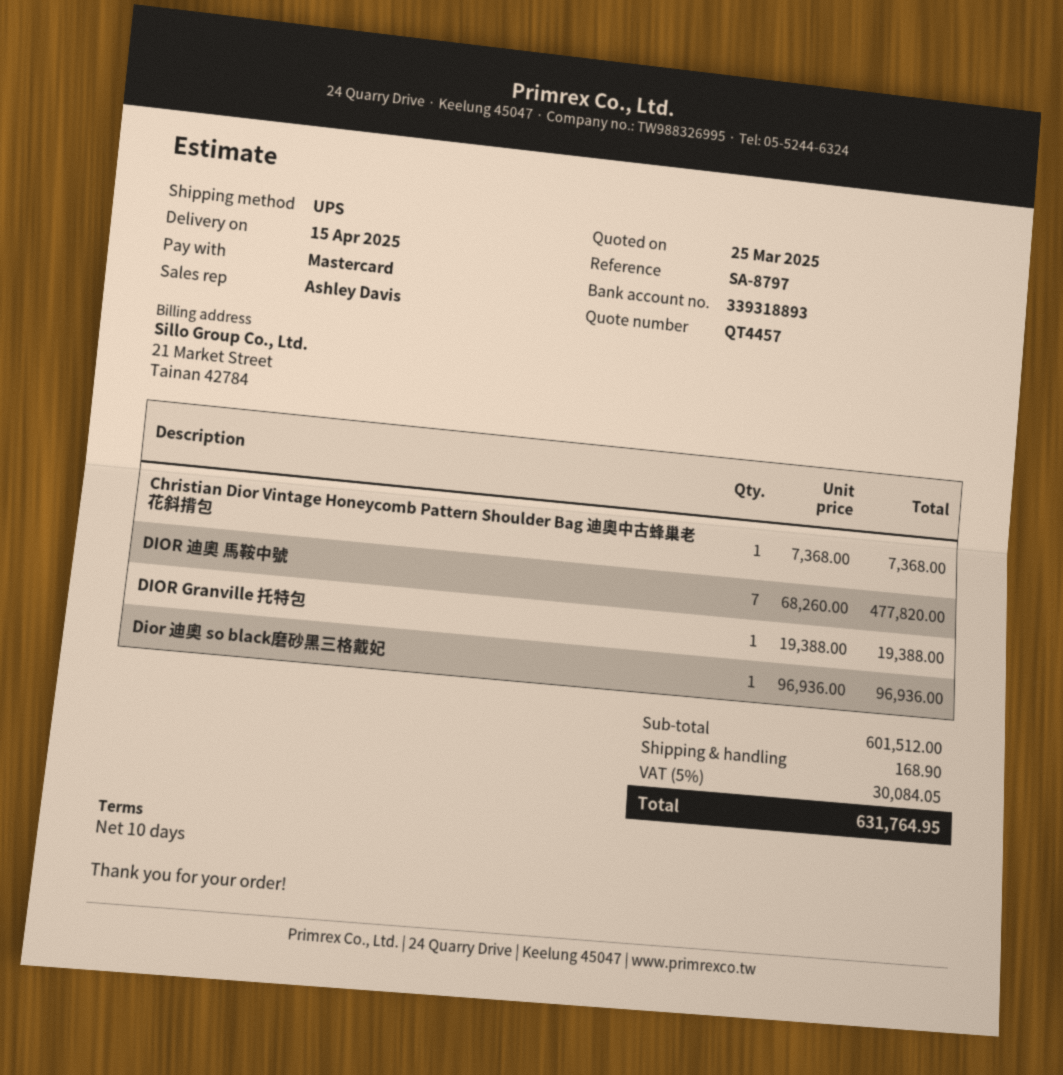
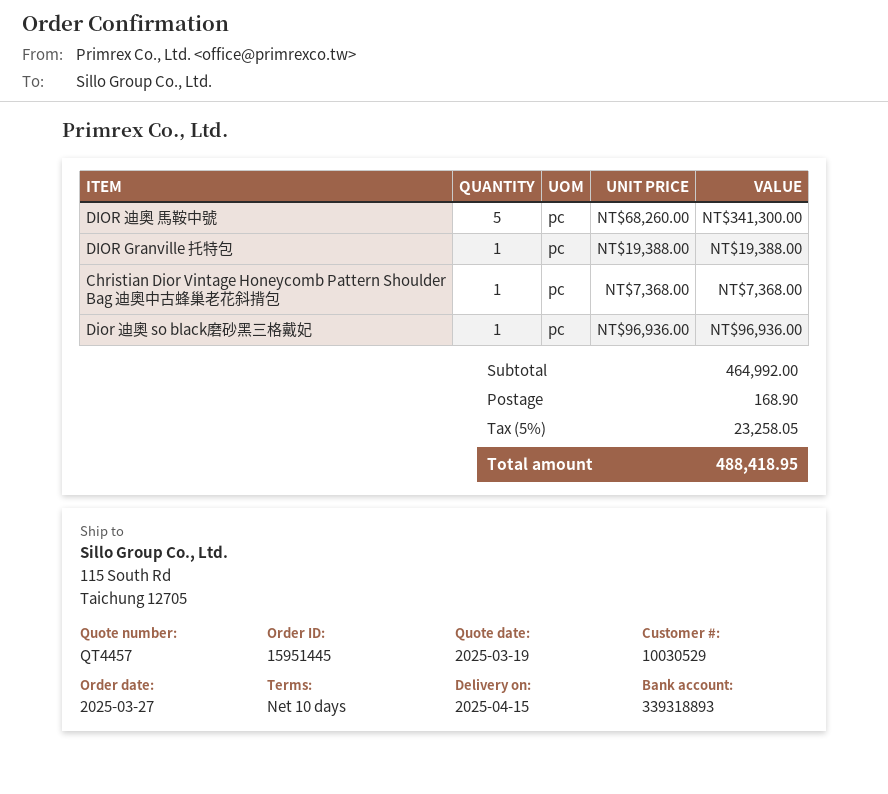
quote date: 2025-03-25 -> 2025-03-19
DIOR 迪奧 馬鞍中號: 7 x 68260.00 = 477820.00 -> 5 x 68260.00 = 341300.00
subtotal: 601512.00 -> 464992.00
tax: 5% = 30084.05 -> 5% = 23258.05
total: 631764.95 -> 488418.95

